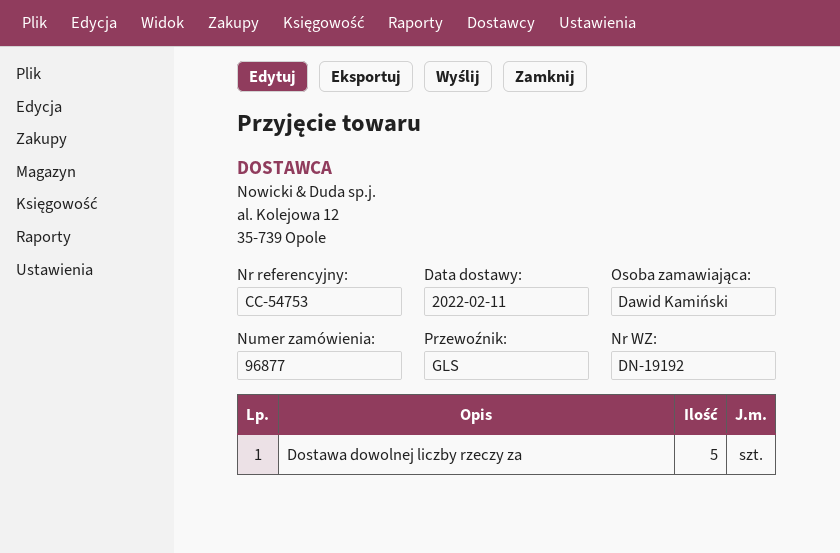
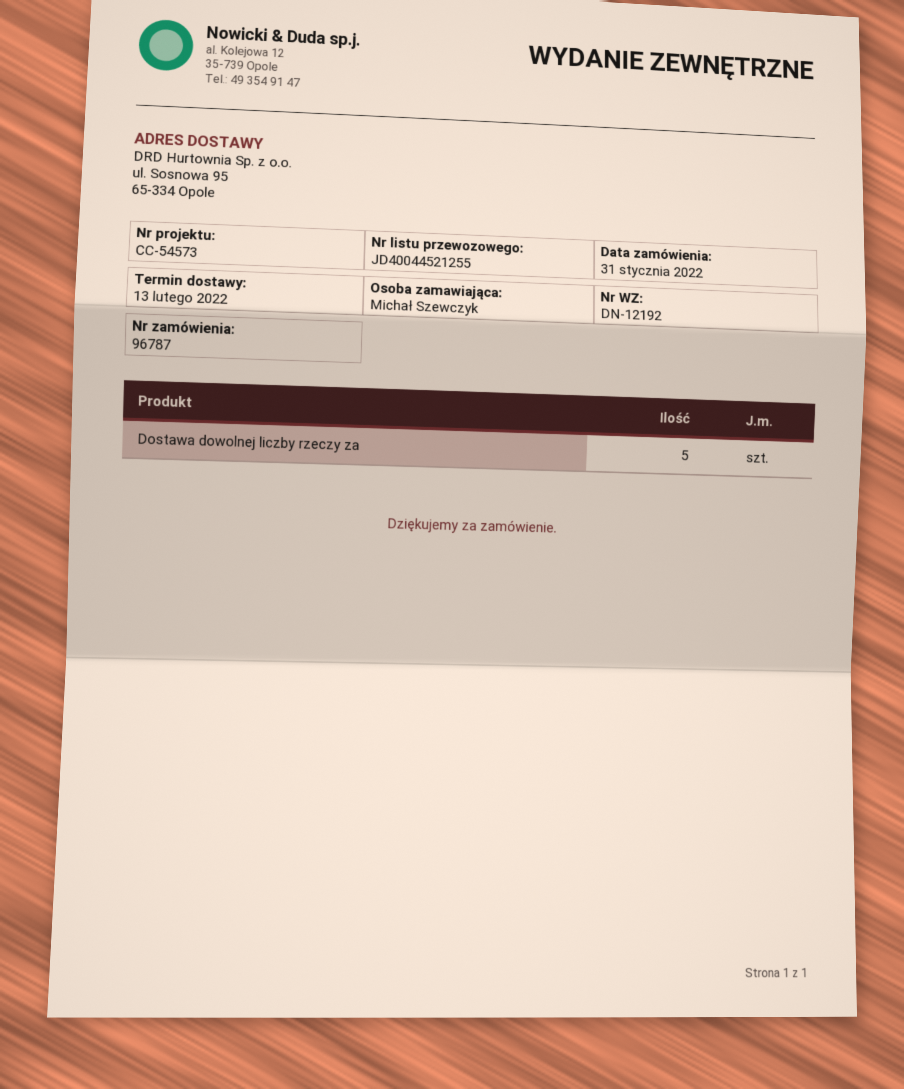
order number: 96877 -> 96787
delivery note number: DN-19192 -> DN-12192
delivery date: 2022-02-11 -> 2022-02-13
reference: CC-54753 -> CC-54573
ordered by: Dawid Kamiński -> Michał Szewczyk

